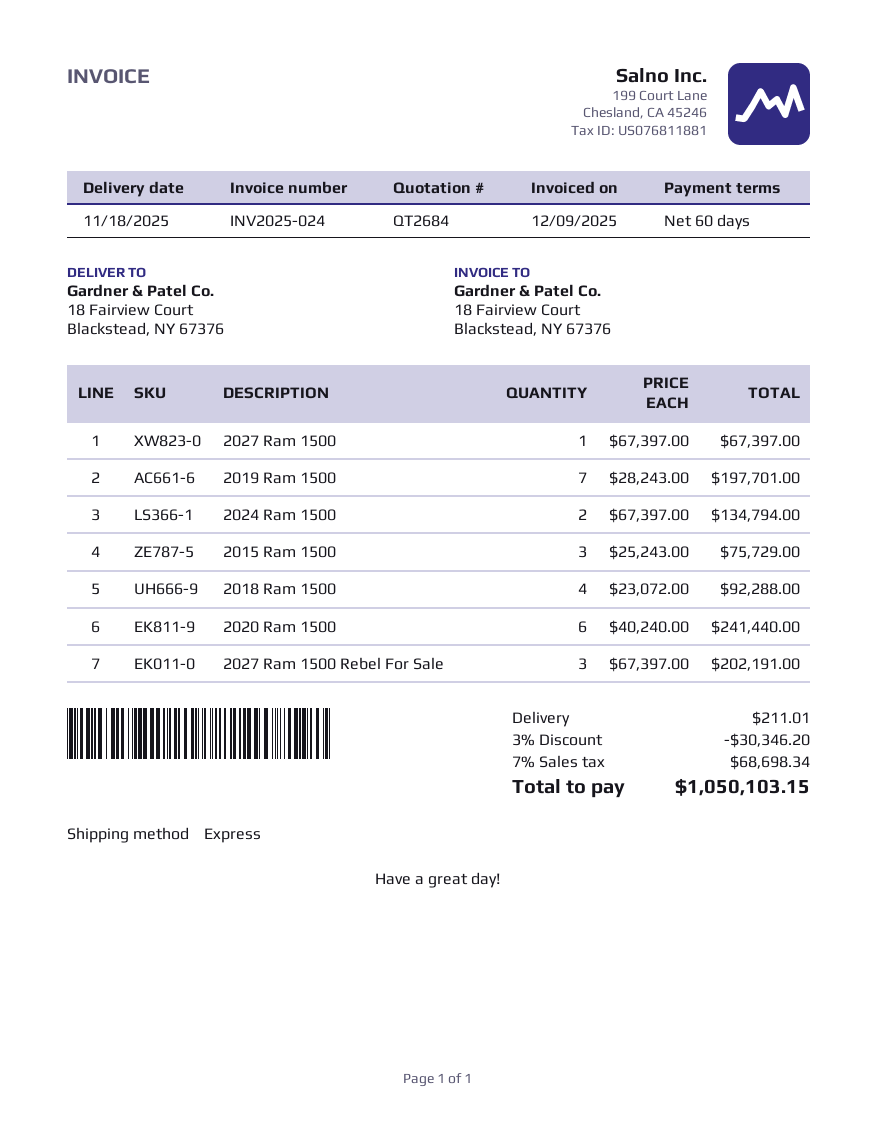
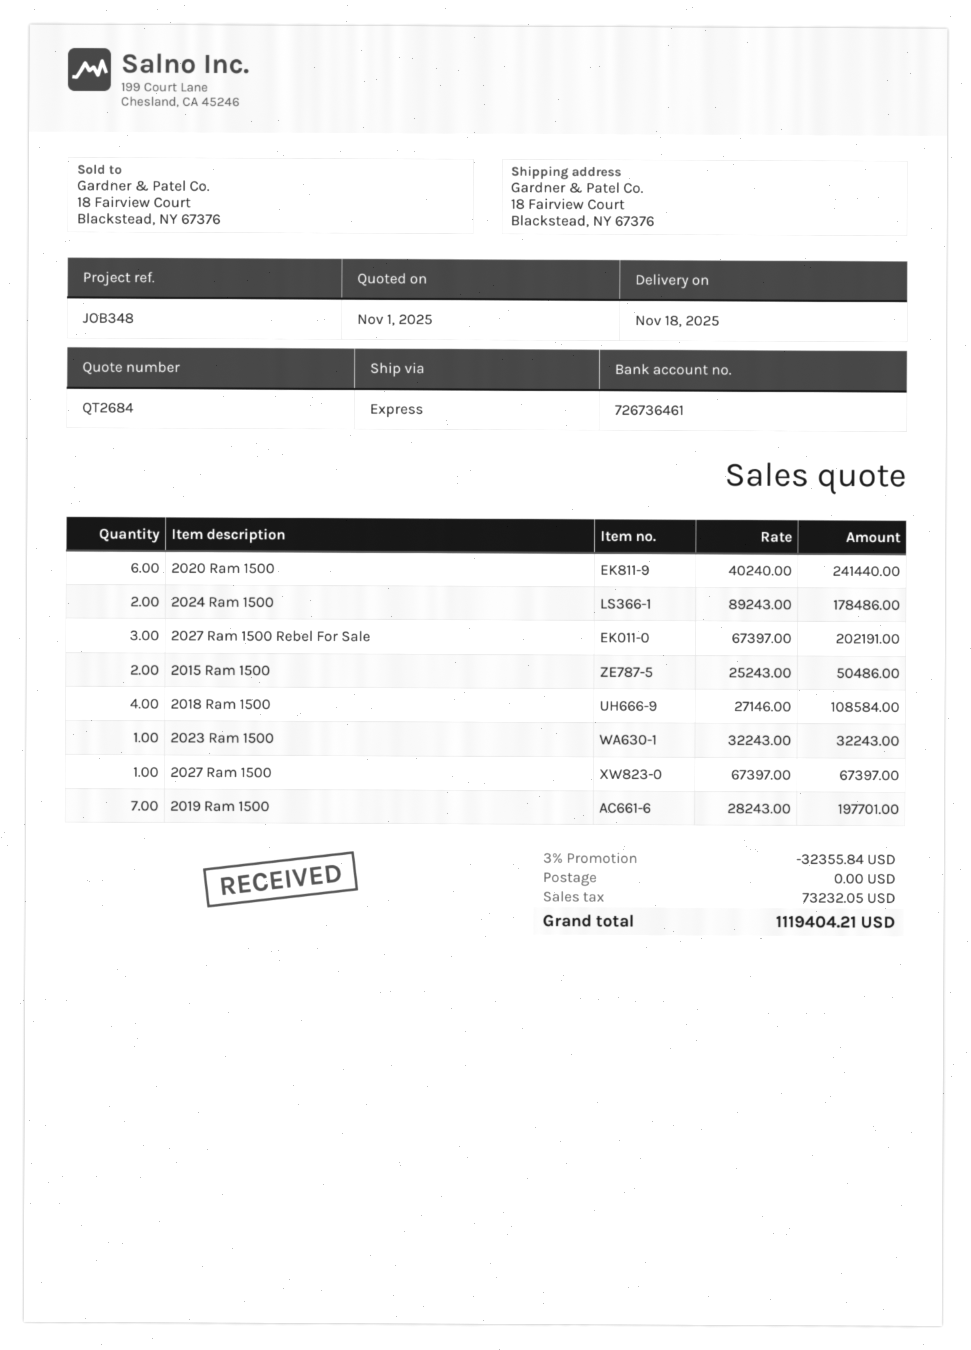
2024 Ram 1500: 2 x 67397.00 = 134794.00 -> 2 x 89243.00 = 178486.00
2015 Ram 1500: 3 x 25243.00 = 75729.00 -> 2 x 25243.00 = 50486.00
2018 Ram 1500: 4 x 23072.00 = 92288.00 -> 4 x 27146.00 = 108584.00
2023 Ram 1500: none -> 1 x 32243.00 = 32243.00
discount: 3% = 30346.20 -> 3% = 32355.84
shipping: 211.01 -> 0.00
tax: 68698.34 -> 73232.05
total: 1050103.15 -> 1119404.21

